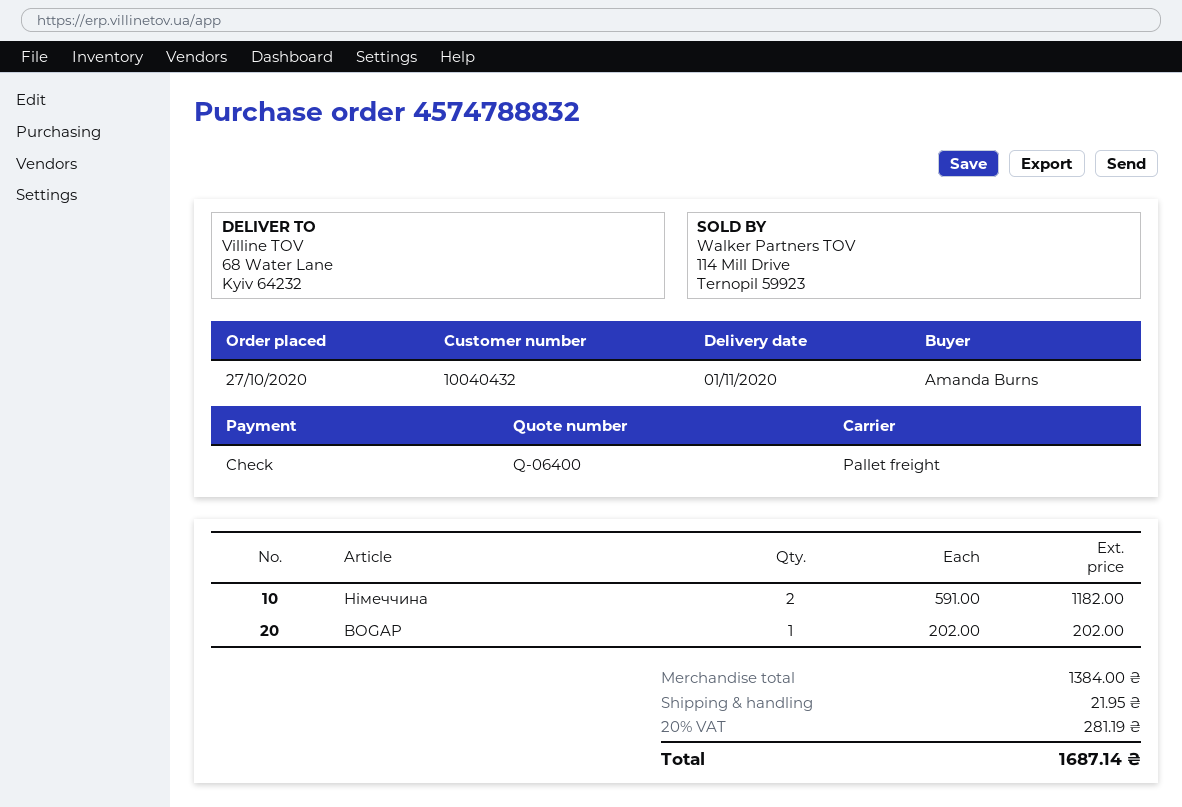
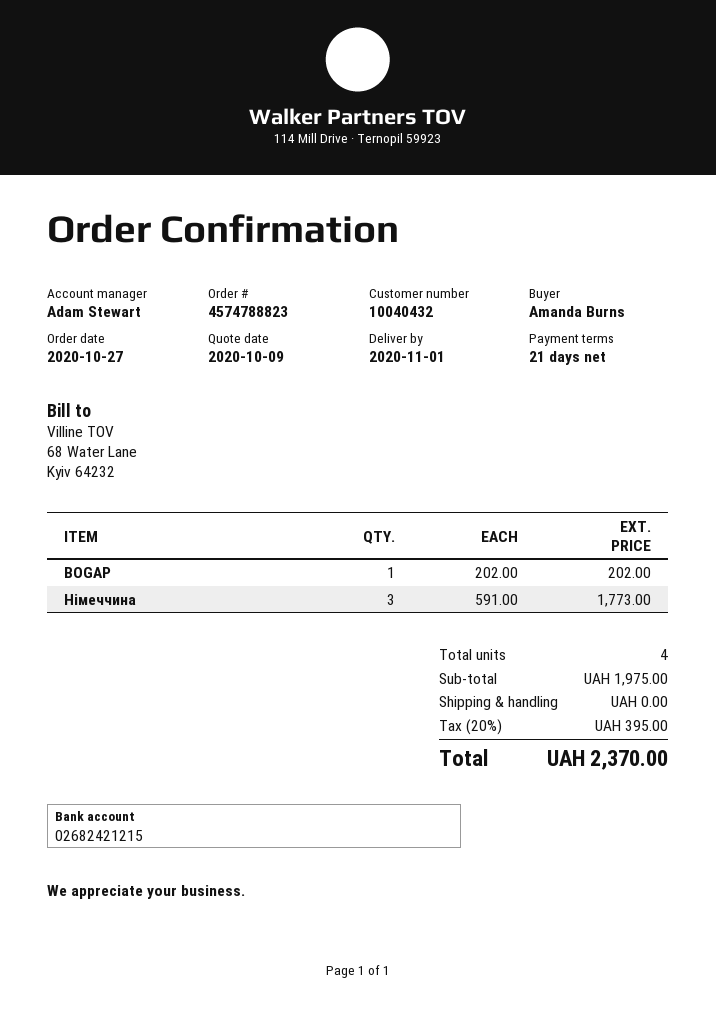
order number: 4574788832 -> 4574788823
Німеччина: 2 x 591.00 = 1182.00 -> 3 x 591.00 = 1773.00
subtotal: 1384.00 -> 1975.00
shipping: 21.95 -> 0.00
tax: 20% = 281.19 -> 20% = 395.00
total: 1687.14 -> 2370.00

